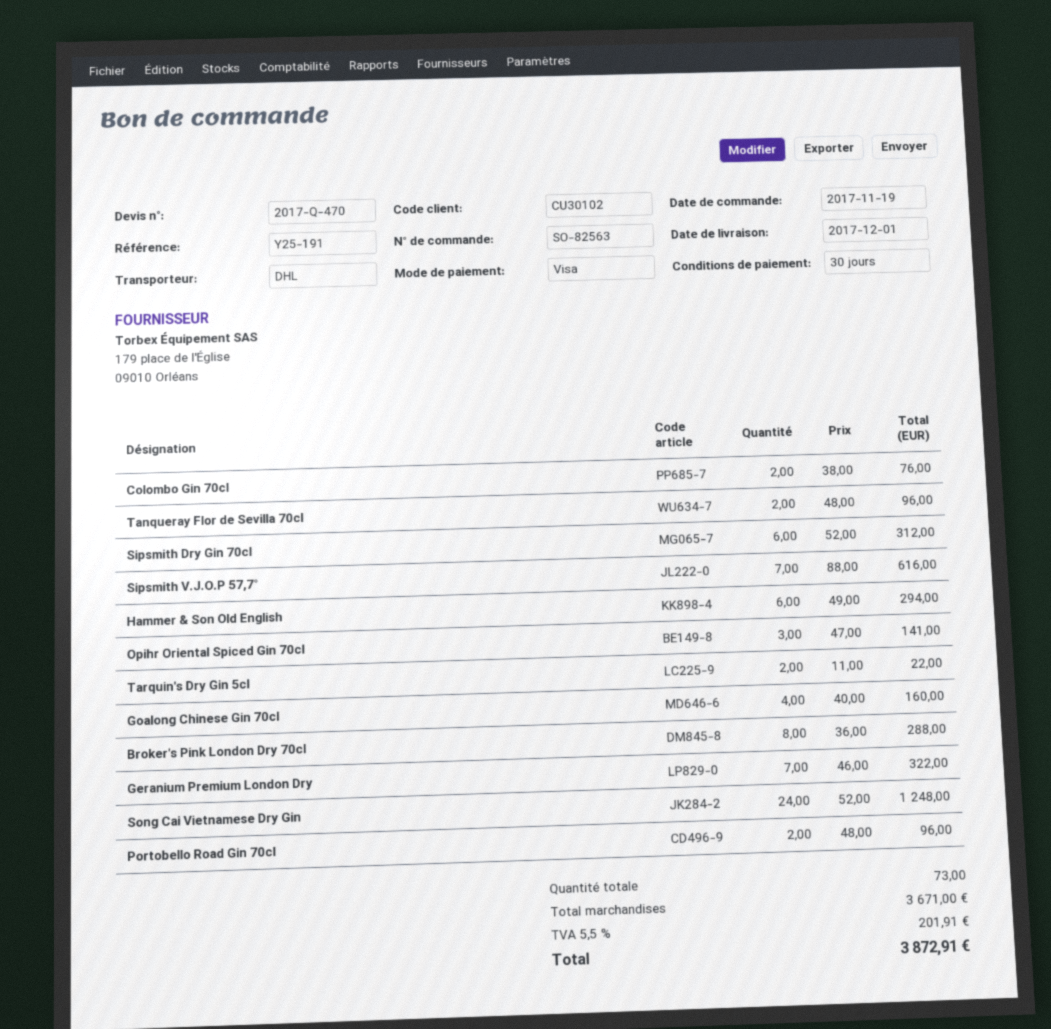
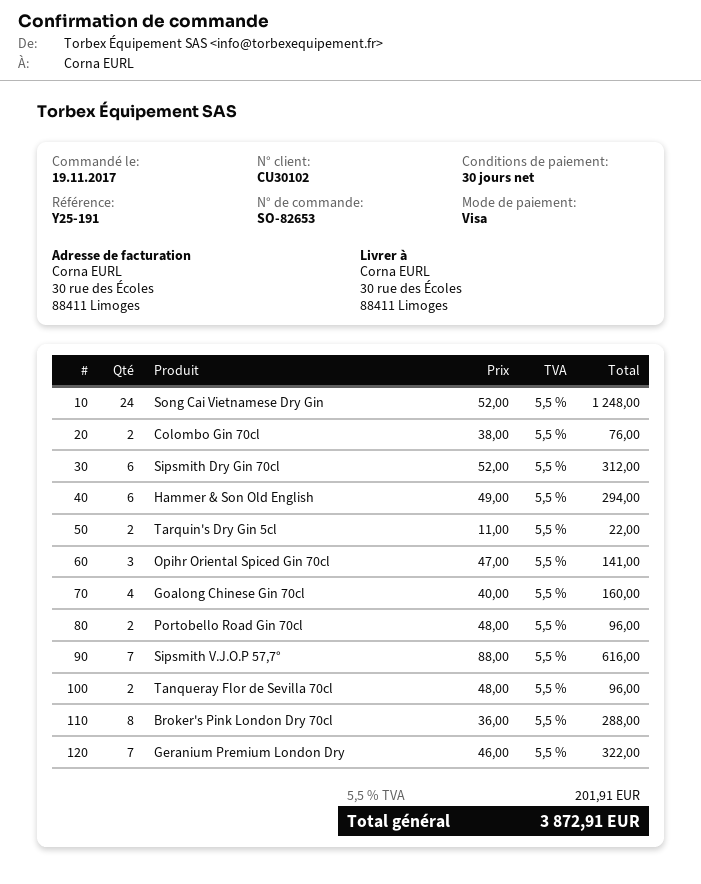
order number: SO-82563 -> SO-82653

